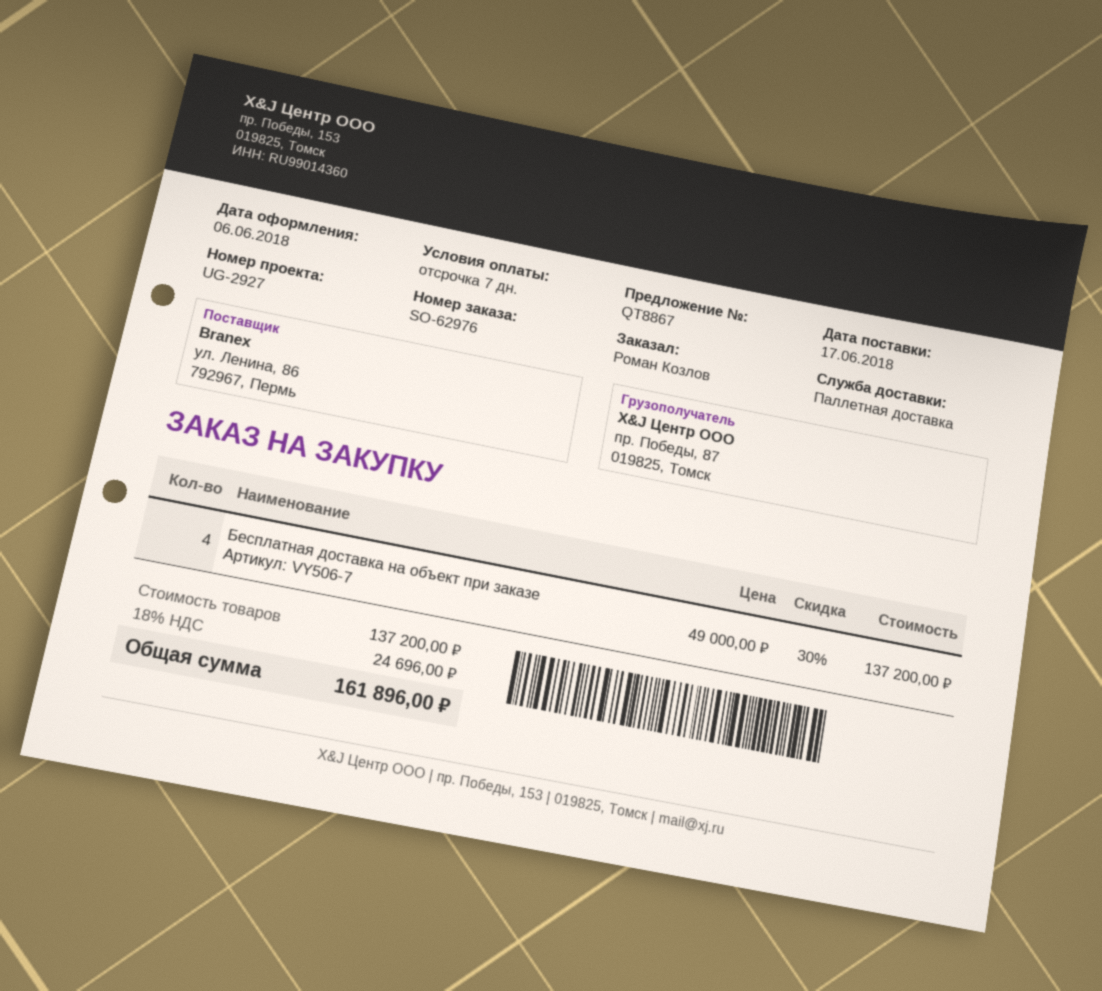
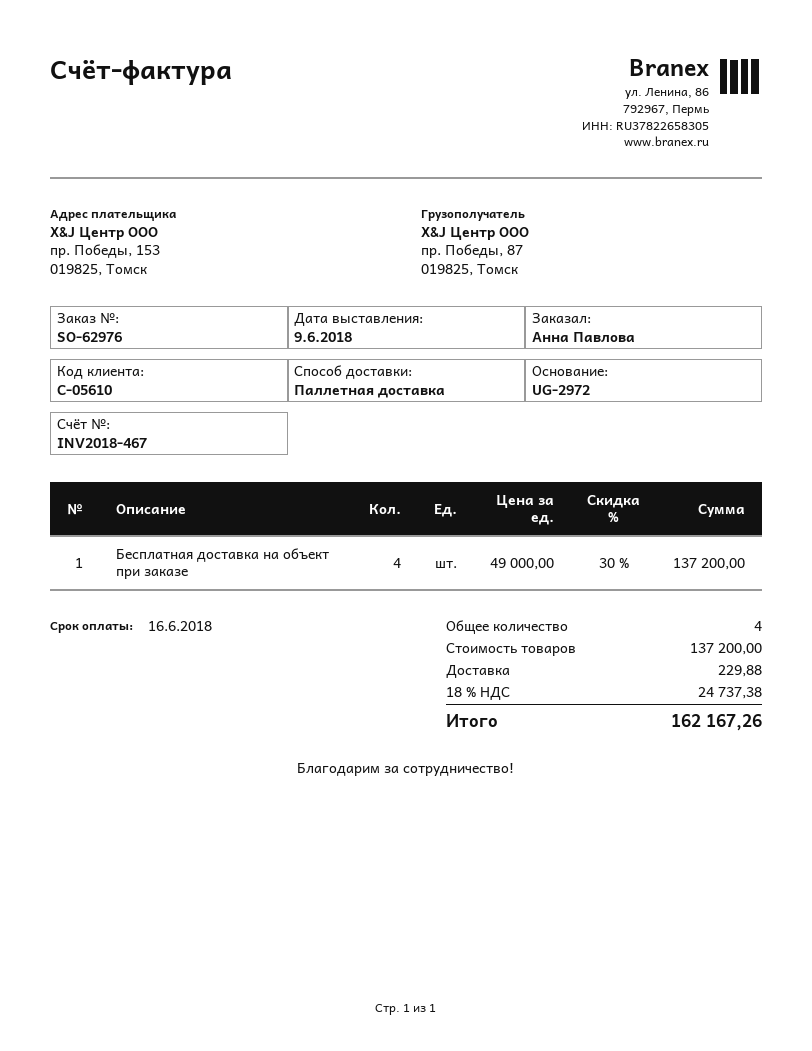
reference: UG-2927 -> UG-2972
ordered by: Роман Козлов -> Анна Павлова
shipping: none -> 229.88
tax: 18% = 24696.00 -> 18% = 24737.38
total: 161896.00 -> 162167.26

